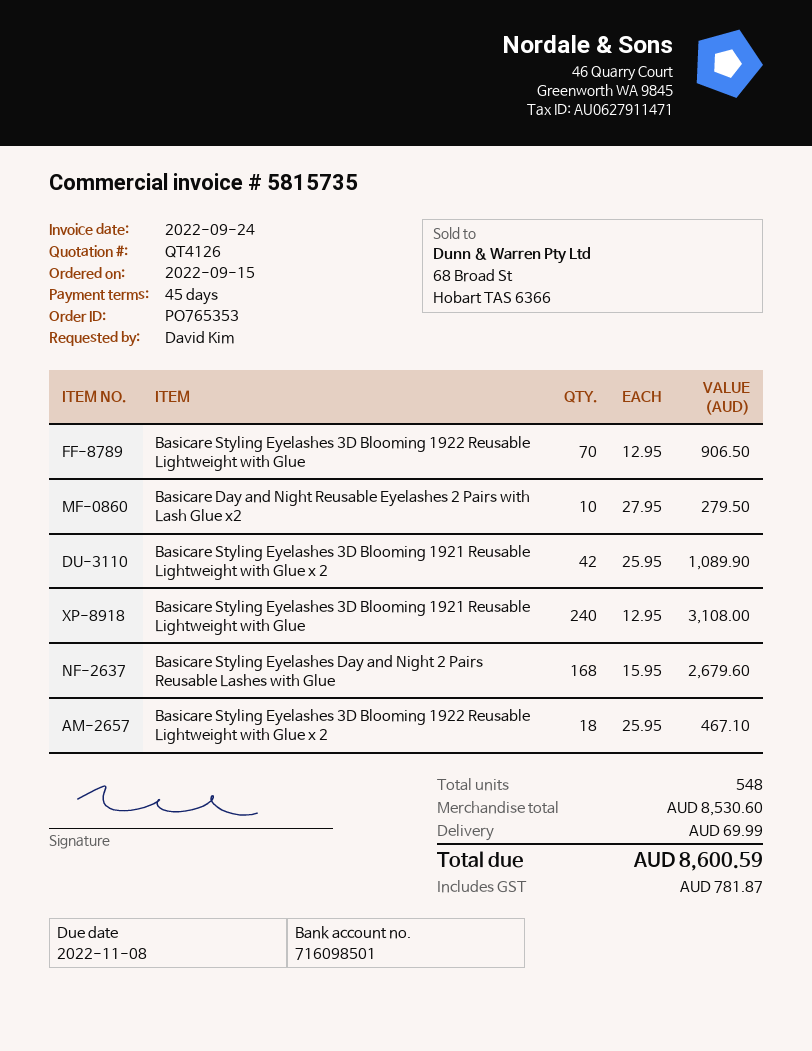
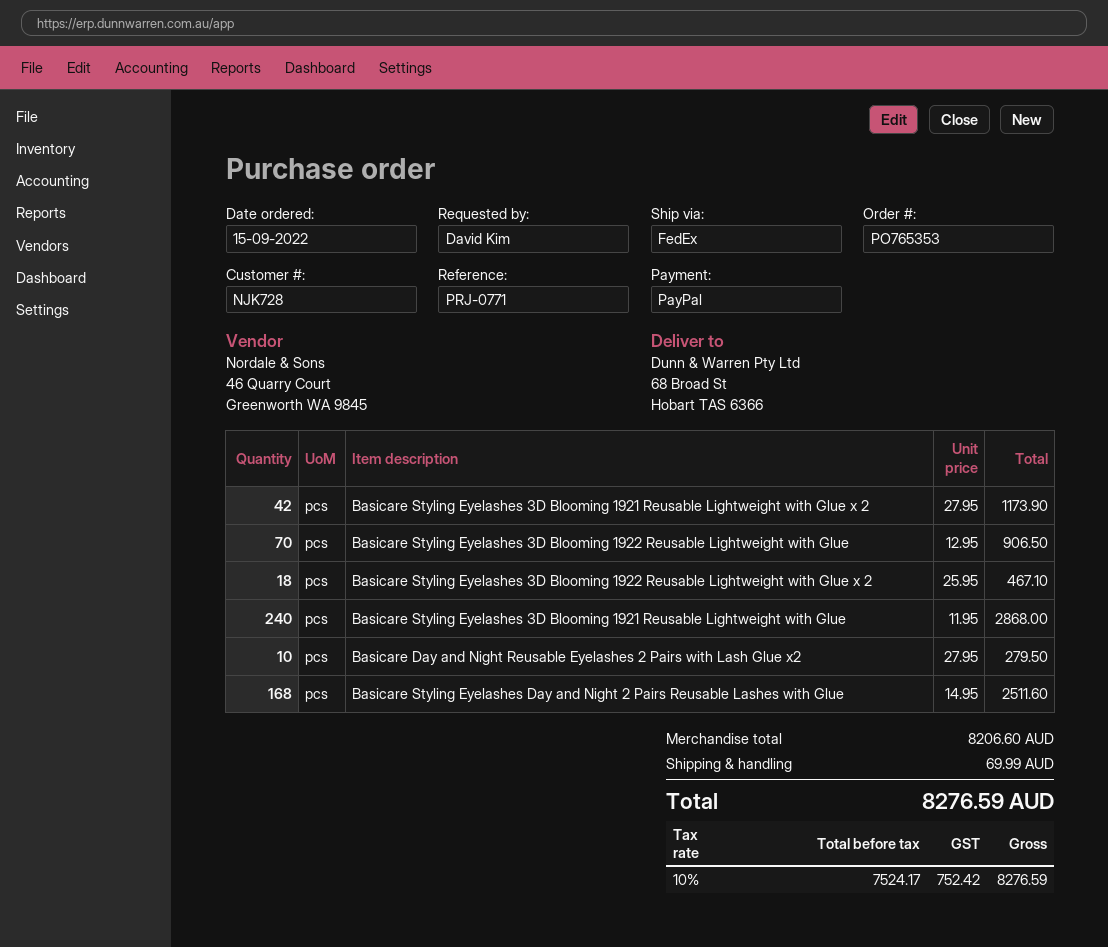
Basicare Styling Eyelashes 3D Blooming 1921 Reusable Lightweight with Glue x 2: 42 x 25.95 = 1089.90 -> 42 x 27.95 = 1173.90
Basicare Styling Eyelashes 3D Blooming 1921 Reusable Lightweight with Glue: 240 x 12.95 = 3108.00 -> 240 x 11.95 = 2868.00
Basicare Styling Eyelashes Day and Night 2 Pairs Reusable Lashes with Glue: 168 x 15.95 = 2679.60 -> 168 x 14.95 = 2511.60
subtotal: 8530.60 -> 8206.60
tax: 781.87 -> 752.42
total: 8600.59 -> 8276.59

